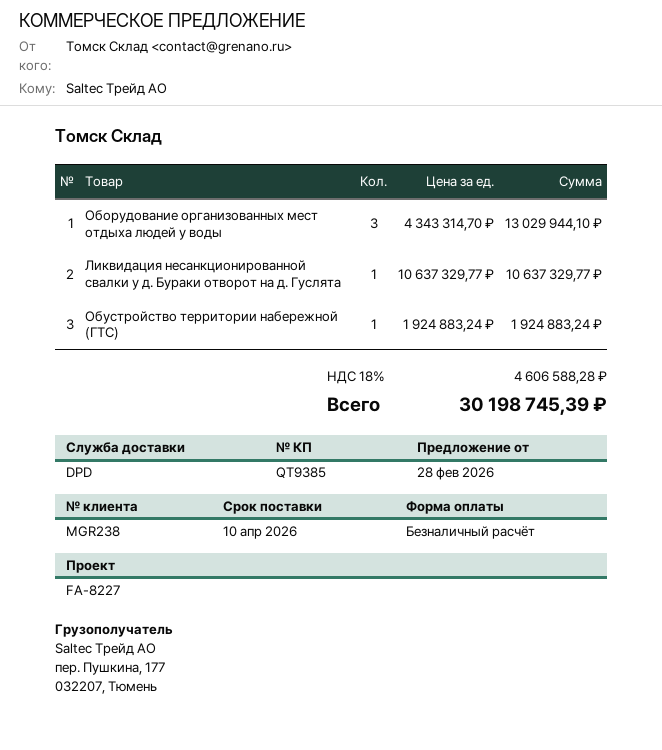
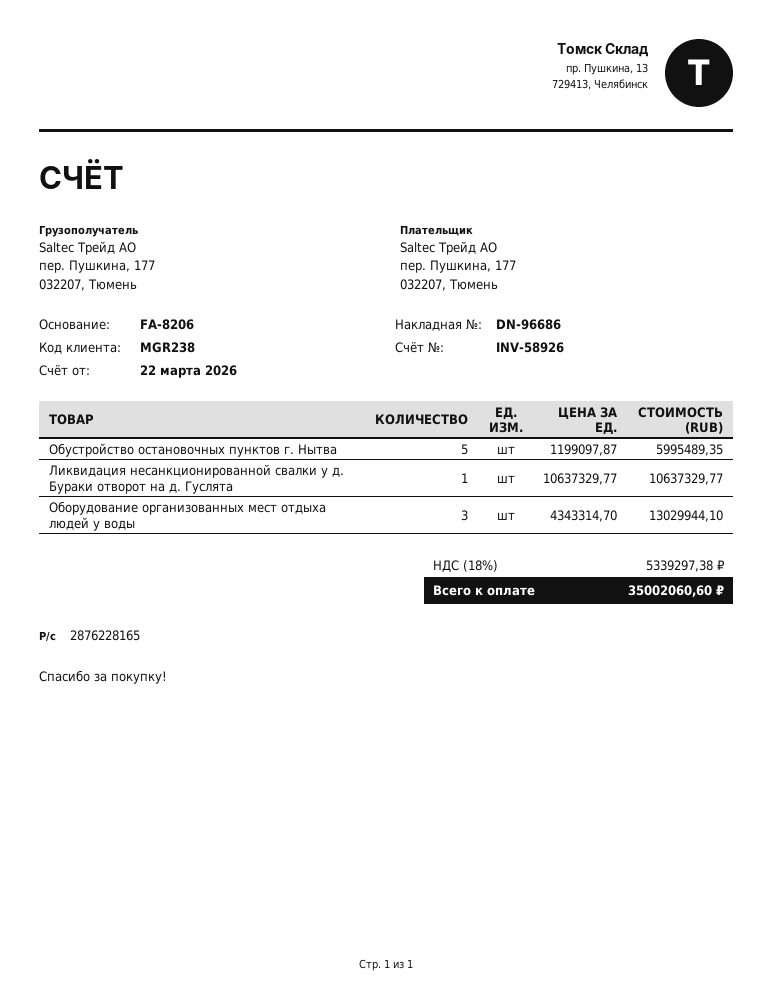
reference: FA-8227 -> FA-8206
Обустройство территории набережной (ГТС): 1 x 1924883.24 = 1924883.24 -> none
Обустройство остановочных пунктов г. Нытва: none -> 5 x 1199097.87 = 5995489.35
tax: 18% = 4606588.28 -> 18% = 5339297.38
total: 30198745.39 -> 35002060.60

